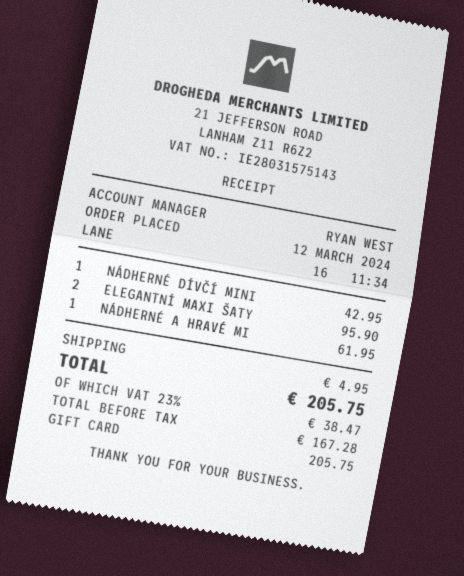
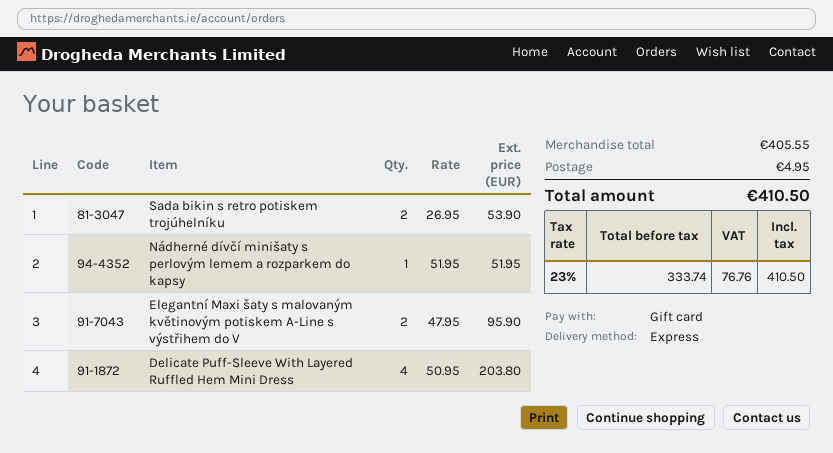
NÁDHERNÉ DÍVČÍ MINI: 1 for 42.95 -> 1 for 51.95
NÁDHERNÉ A HRAVÉ MI: 1 for 61.95 -> none
Sada bikin s retro potiskem trojúhelníku: none -> 2 for 53.90
Delicate Puff-Sleeve With Layered Ruffled Hem Mini Dress: none -> 4 for 203.80
net: 167.28 -> 333.74
tax: 23% = 38.47 -> 23% = 76.76
total: 205.75 -> 410.50

